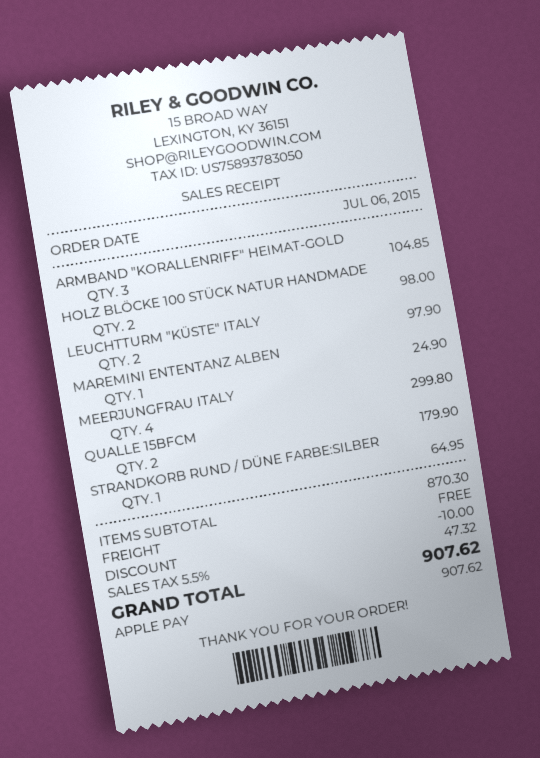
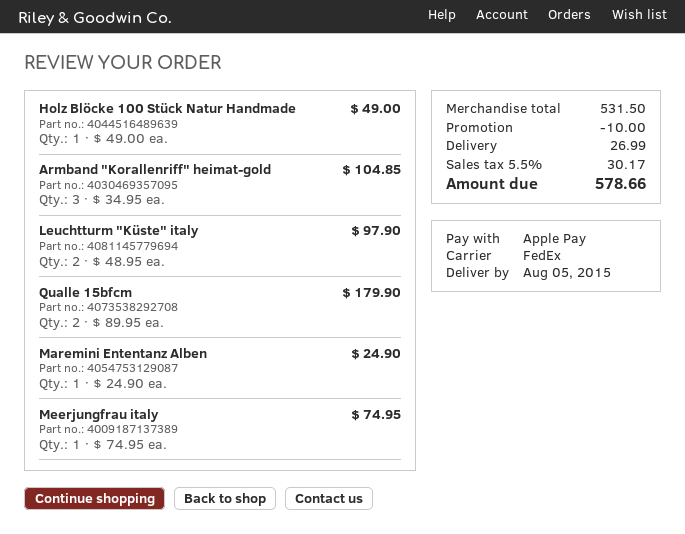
HOLZ BLÖCKE 100 STÜCK NATUR HANDMADE: 2 for 98.00 -> 1 for 49.00
MEERJUNGFRAU ITALY: 4 for 299.80 -> 1 for 74.95
STRANDKORB RUND / DÜNE FARBE:SILBER: 1 for 64.95 -> none
subtotal: 870.30 -> 531.50
shipping: 0.00 -> 26.99
tax: 5.5% = 47.32 -> 5.5% = 30.17
total: 907.62 -> 578.66

